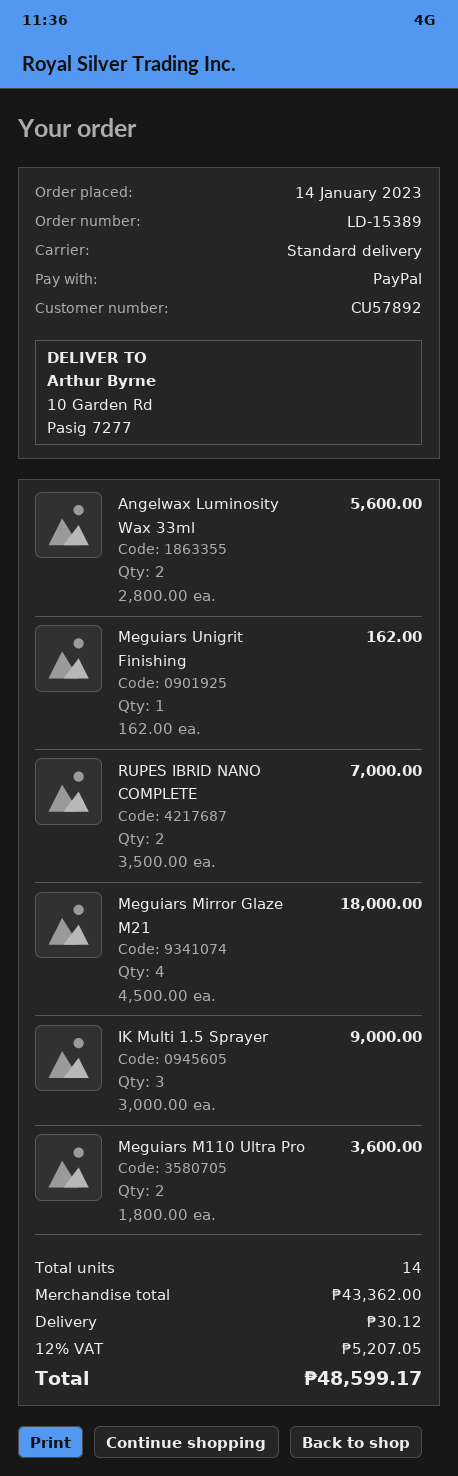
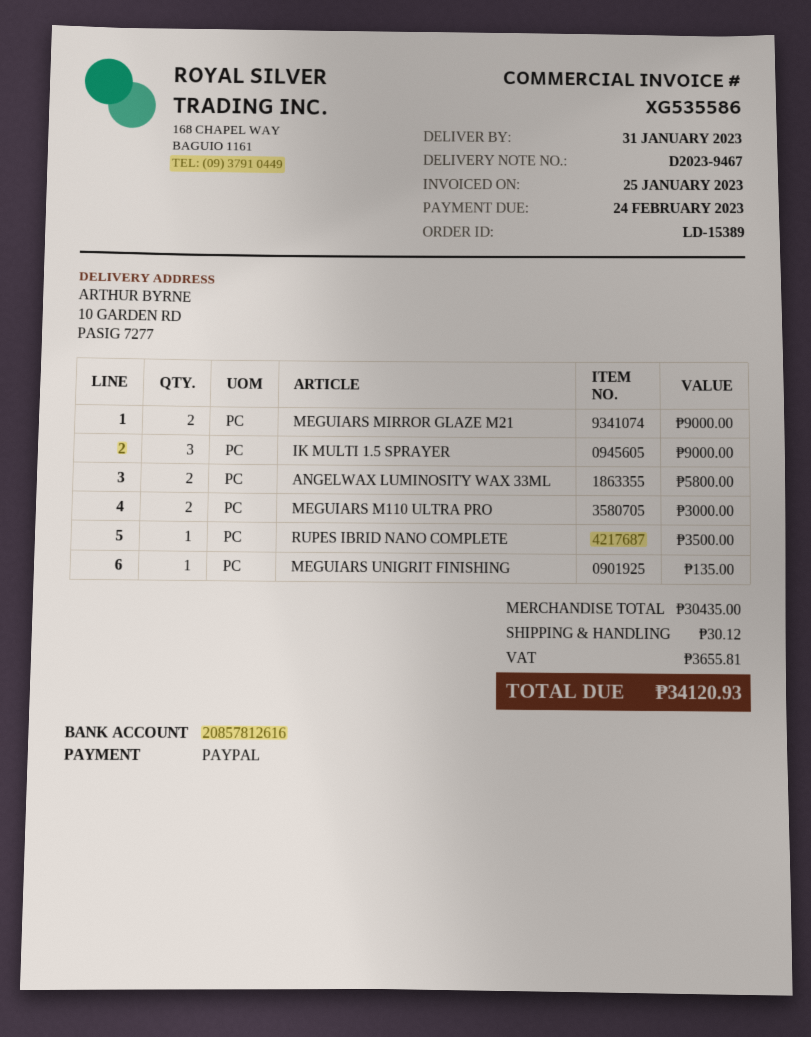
Angelwax Luminosity Wax 33ml: 2 for 5600.00 -> 2 for 5800.00
Meguiars Unigrit Finishing: 1 for 162.00 -> 1 for 135.00
RUPES IBRID NANO COMPLETE: 2 for 7000.00 -> 1 for 3500.00
Meguiars Mirror Glaze M21: 4 for 18000.00 -> 2 for 9000.00
Meguiars M110 Ultra Pro: 2 for 3600.00 -> 2 for 3000.00
subtotal: 43362.00 -> 30435.00
tax: 5207.05 -> 3655.81
total: 48599.17 -> 34120.93

